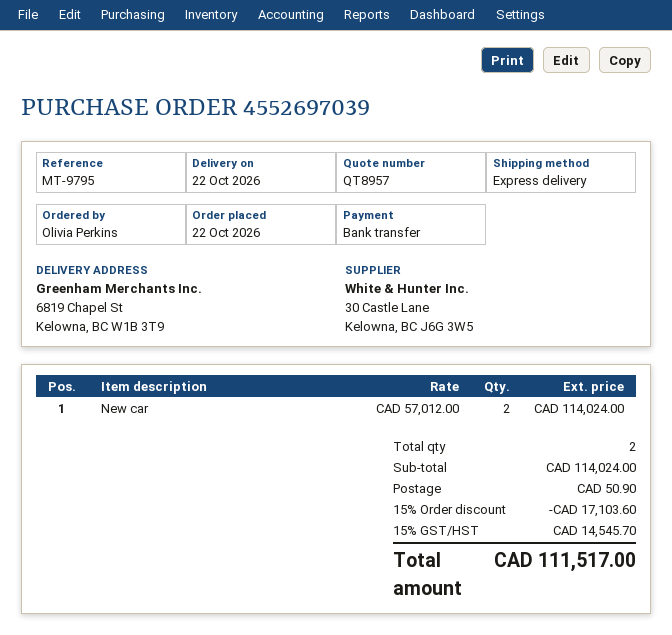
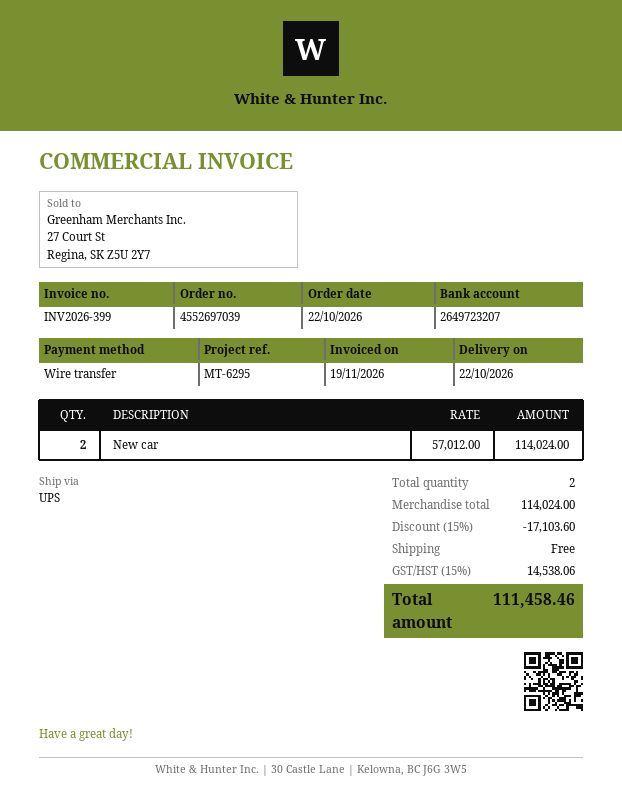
reference: MT-9795 -> MT-6295
shipping method: express -> UPS
shipping: 50.90 -> 0.00
tax: 15% = 14545.70 -> 15% = 14538.06
total: 111517.00 -> 111458.46

